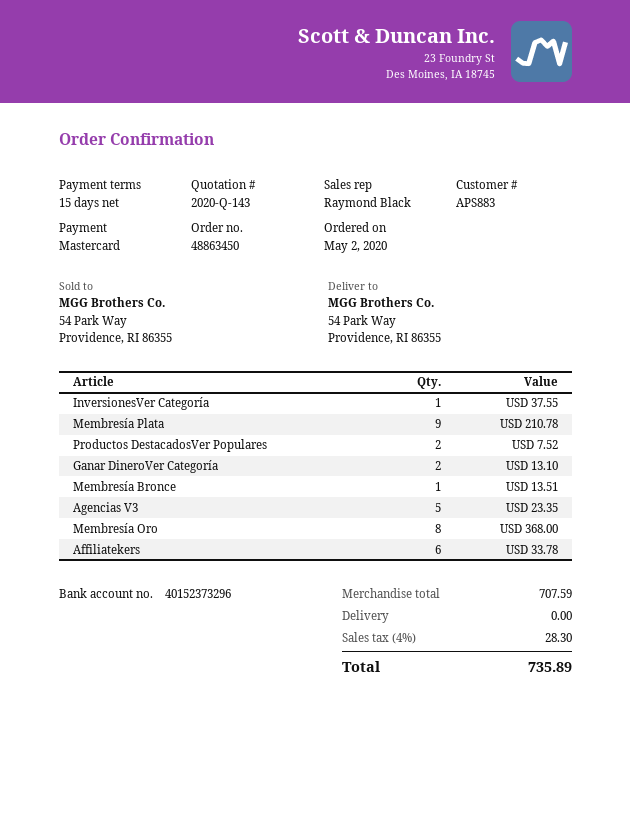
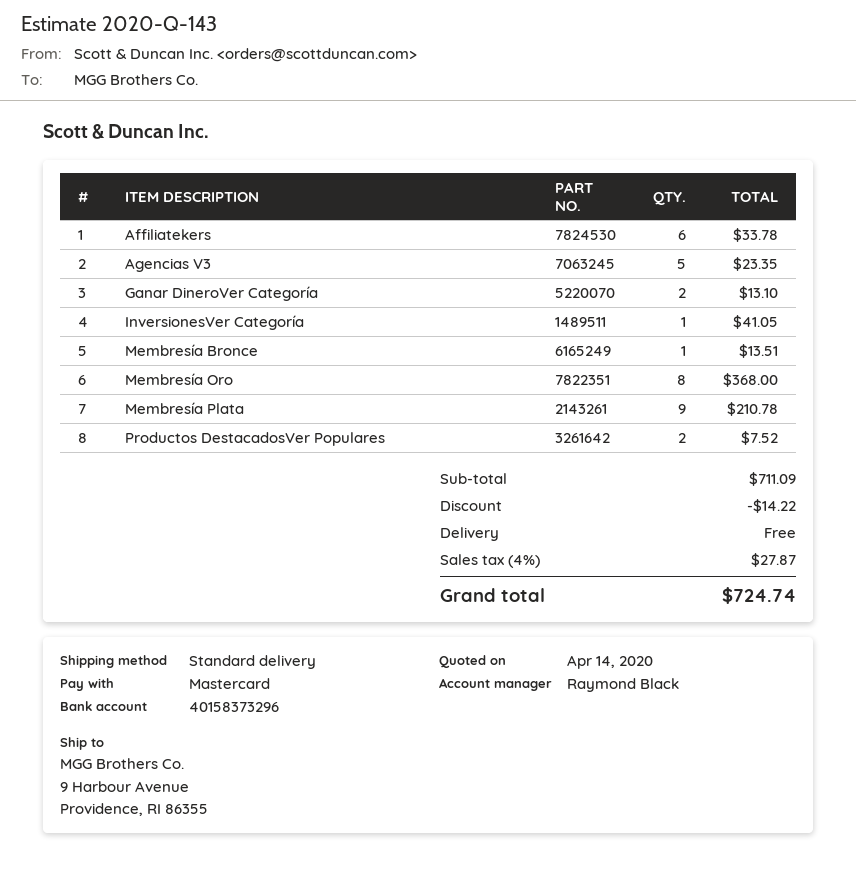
bank account: 40152373296 -> 40158373296
ship to: 54 Park Way, Providence, RI 86355 -> 9 Harbour Avenue, Providence, RI 86355
InversionesVer Categoría: 1 for 37.55 -> 1 for 41.05
subtotal: 707.59 -> 711.09
discount: none -> 14.22
tax: 4% = 28.30 -> 4% = 27.87
total: 735.89 -> 724.74

